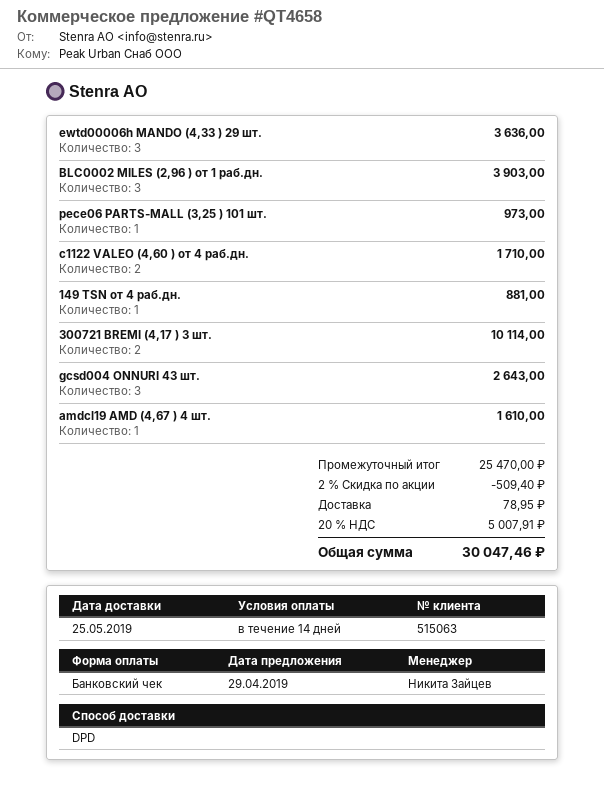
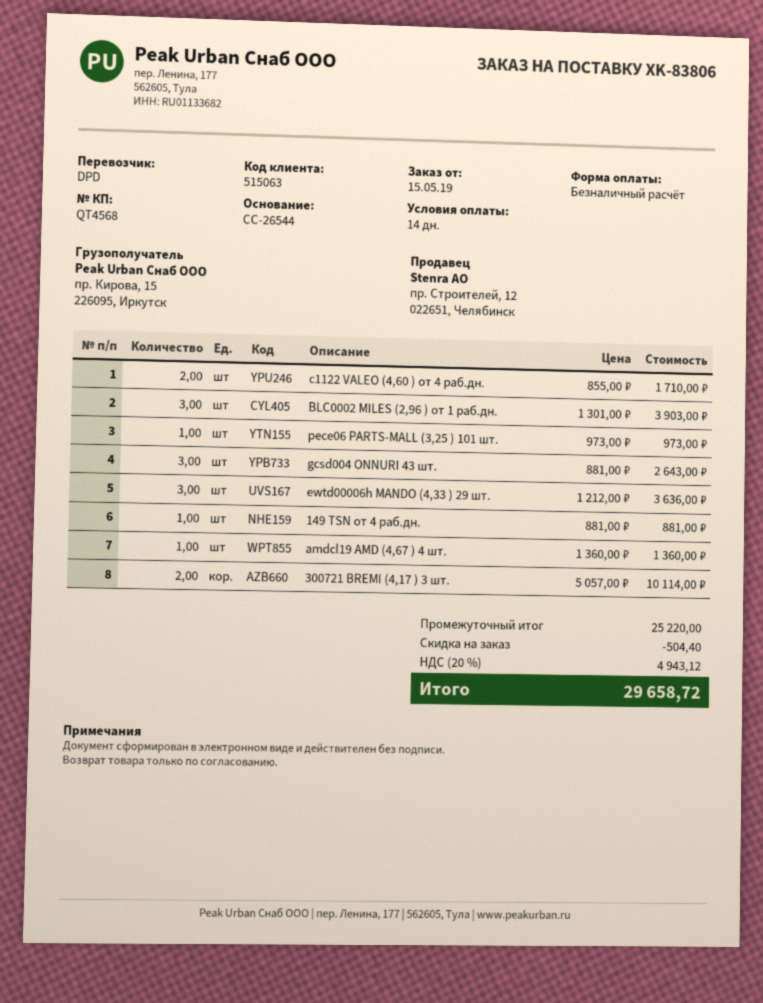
quote number: QT4658 -> QT4568
payment method: cheque -> bank transfer
amdcl19 AMD (4,67 ) 4 шт.: 1 for 1610.00 -> 1 for 1360.00
subtotal: 25470.00 -> 25220.00
discount: 509.40 -> 504.40
shipping: 78.95 -> none
tax: 20% = 5007.91 -> 20% = 4943.12
total: 30047.46 -> 29658.72

